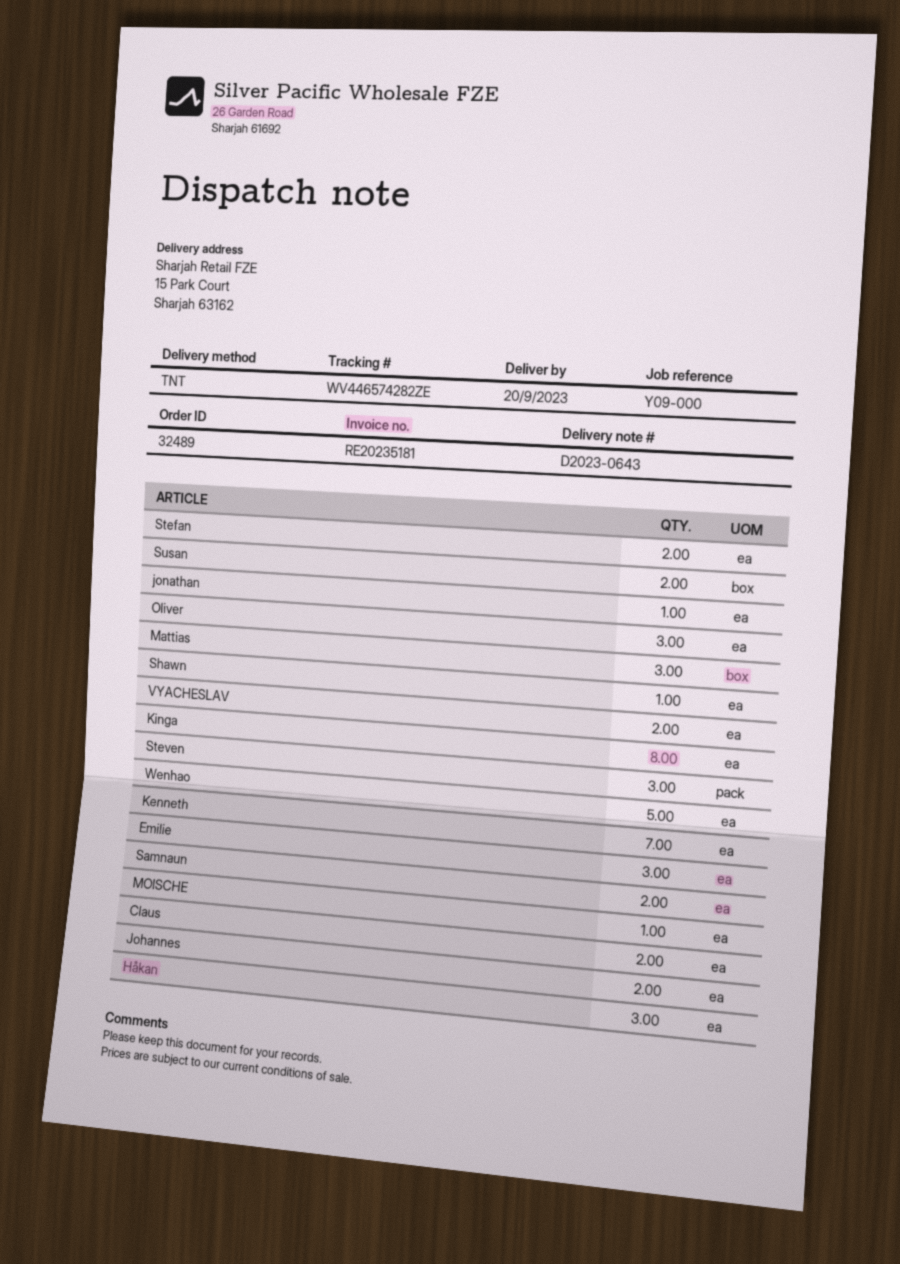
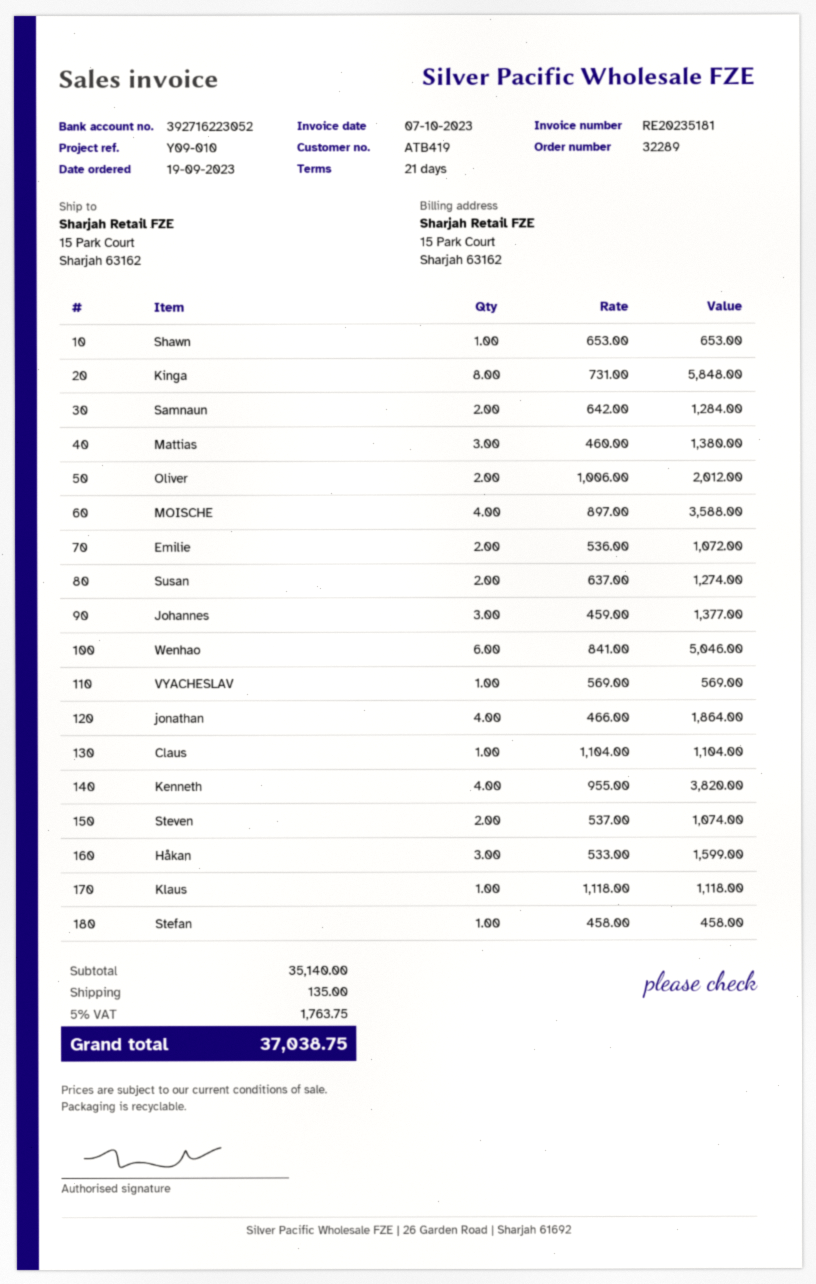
order number: 32489 -> 32289
reference: Y09-000 -> Y09-010
Stefan: 2 -> 1
jonathan: 1 -> 4
Oliver: 3 -> 2
VYACHESLAV: 2 -> 1
Steven: 3 -> 2
Wenhao: 5 -> 6
Kenneth: 7 -> 4
Emilie: 3 -> 2
MOISCHE: 1 -> 4
Claus: 2 -> 1
Johannes: 2 -> 3
Klaus: none -> 1

